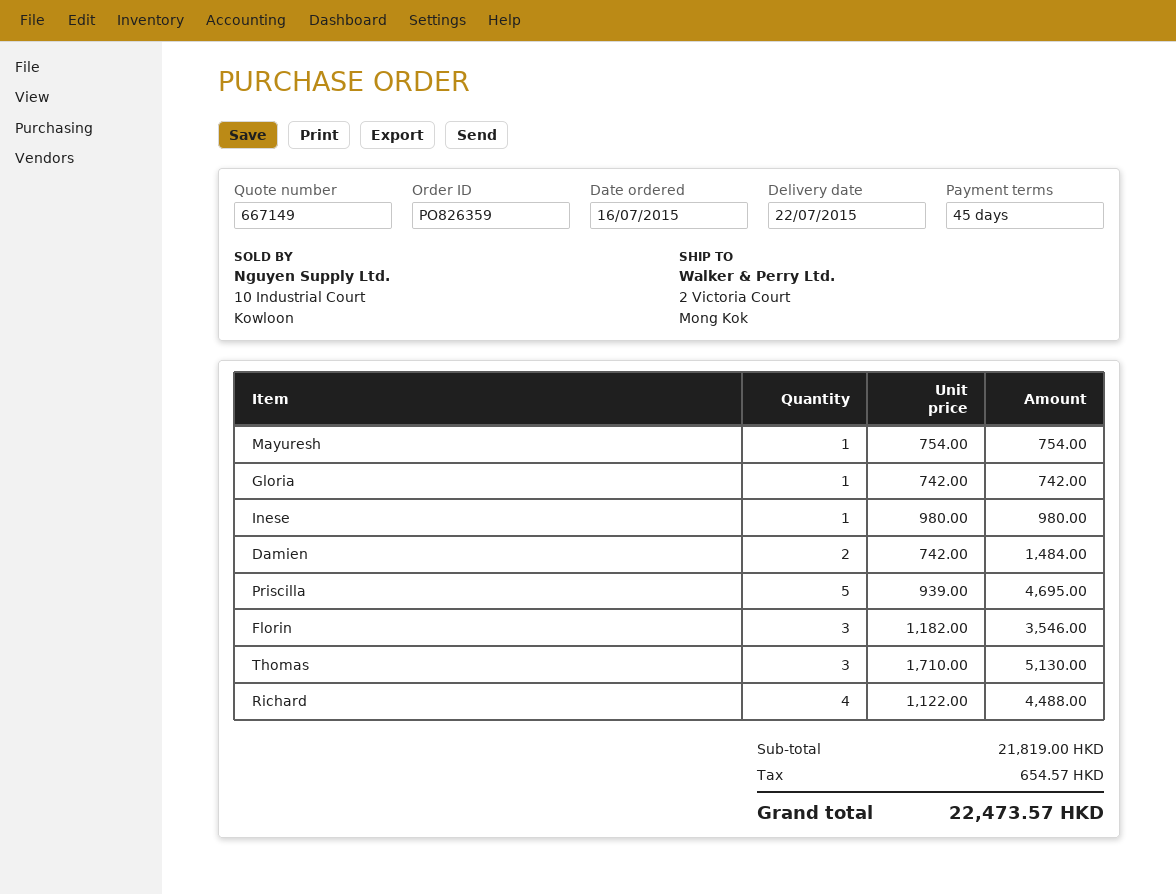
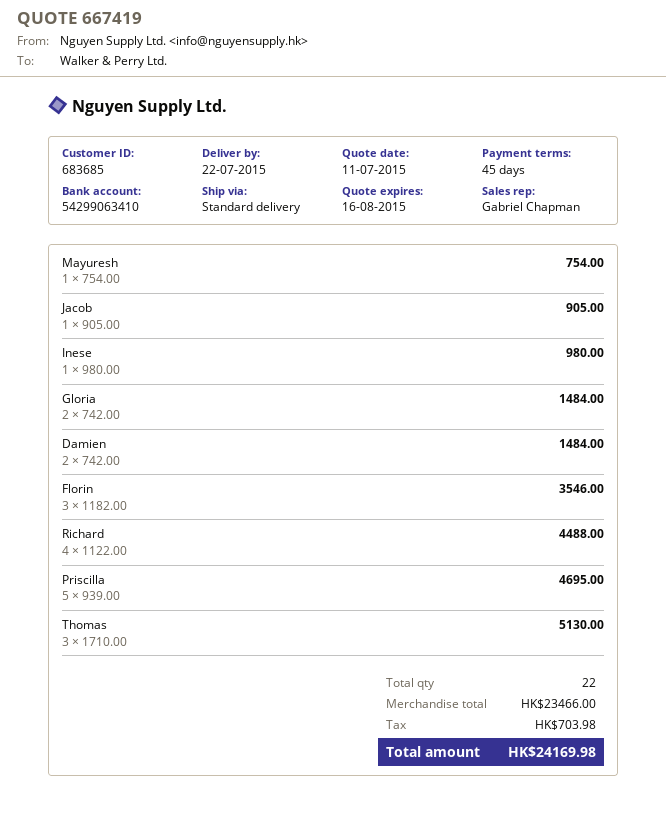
quote number: 667149 -> 667419
Gloria: 1 x 742.00 = 742.00 -> 2 x 742.00 = 1484.00
Jacob: none -> 1 x 905.00 = 905.00
subtotal: 21819.00 -> 23466.00
tax: 654.57 -> 703.98
total: 22473.57 -> 24169.98

